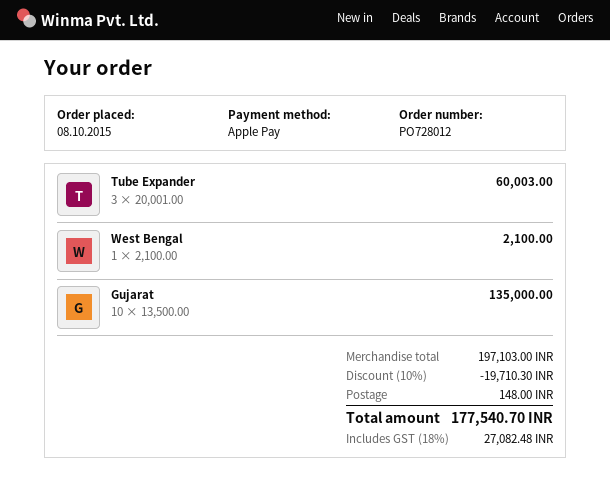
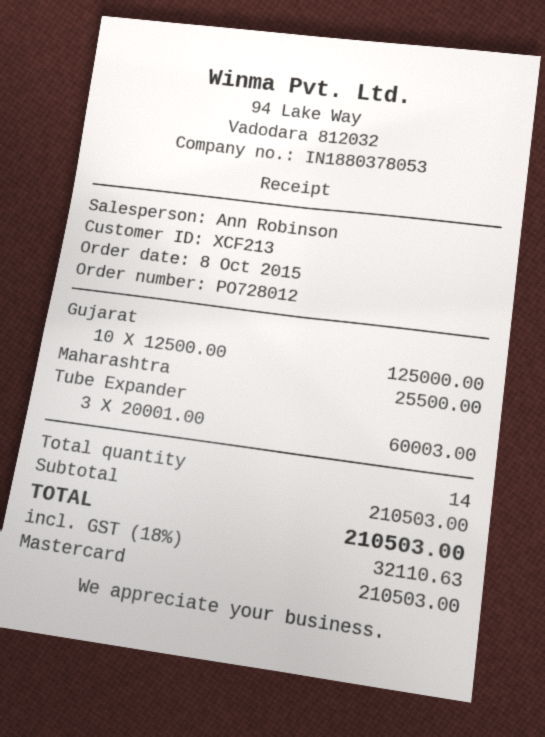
payment method: Apple Pay -> Mastercard
West Bengal: 1 x 2100.00 = 2100.00 -> none
Gujarat: 10 x 13500.00 = 135000.00 -> 10 x 12500.00 = 125000.00
Maharashtra: none -> 1 x 25500.00 = 25500.00
subtotal: 197103.00 -> 210503.00
discount: 10% = 19710.30 -> none
shipping: 148.00 -> none
tax: 18% = 27082.48 -> 18% = 32110.63
total: 177540.70 -> 210503.00

